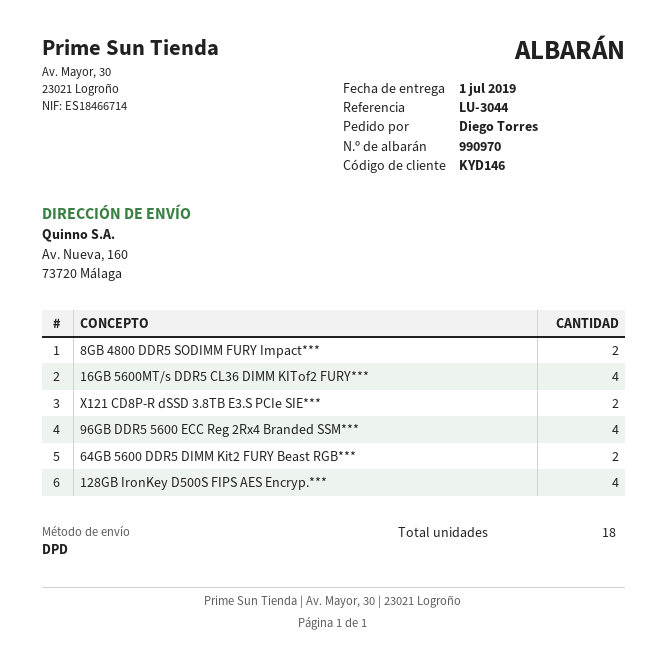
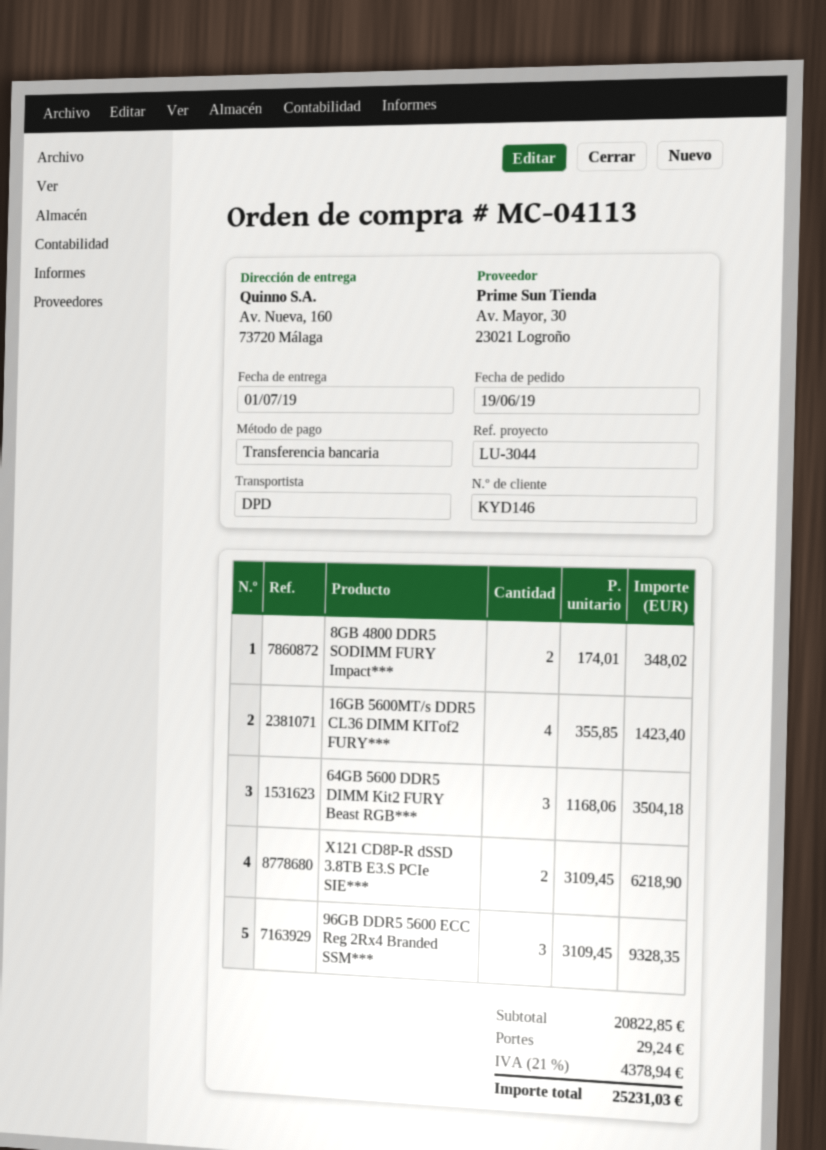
96GB DDR5 5600 ECC Reg 2Rx4 Branded SSM***: 4 -> 3
64GB 5600 DDR5 DIMM Kit2 FURY Beast RGB***: 2 -> 3
128GB IronKey D500S FIPS AES Encryp.***: 4 -> none

